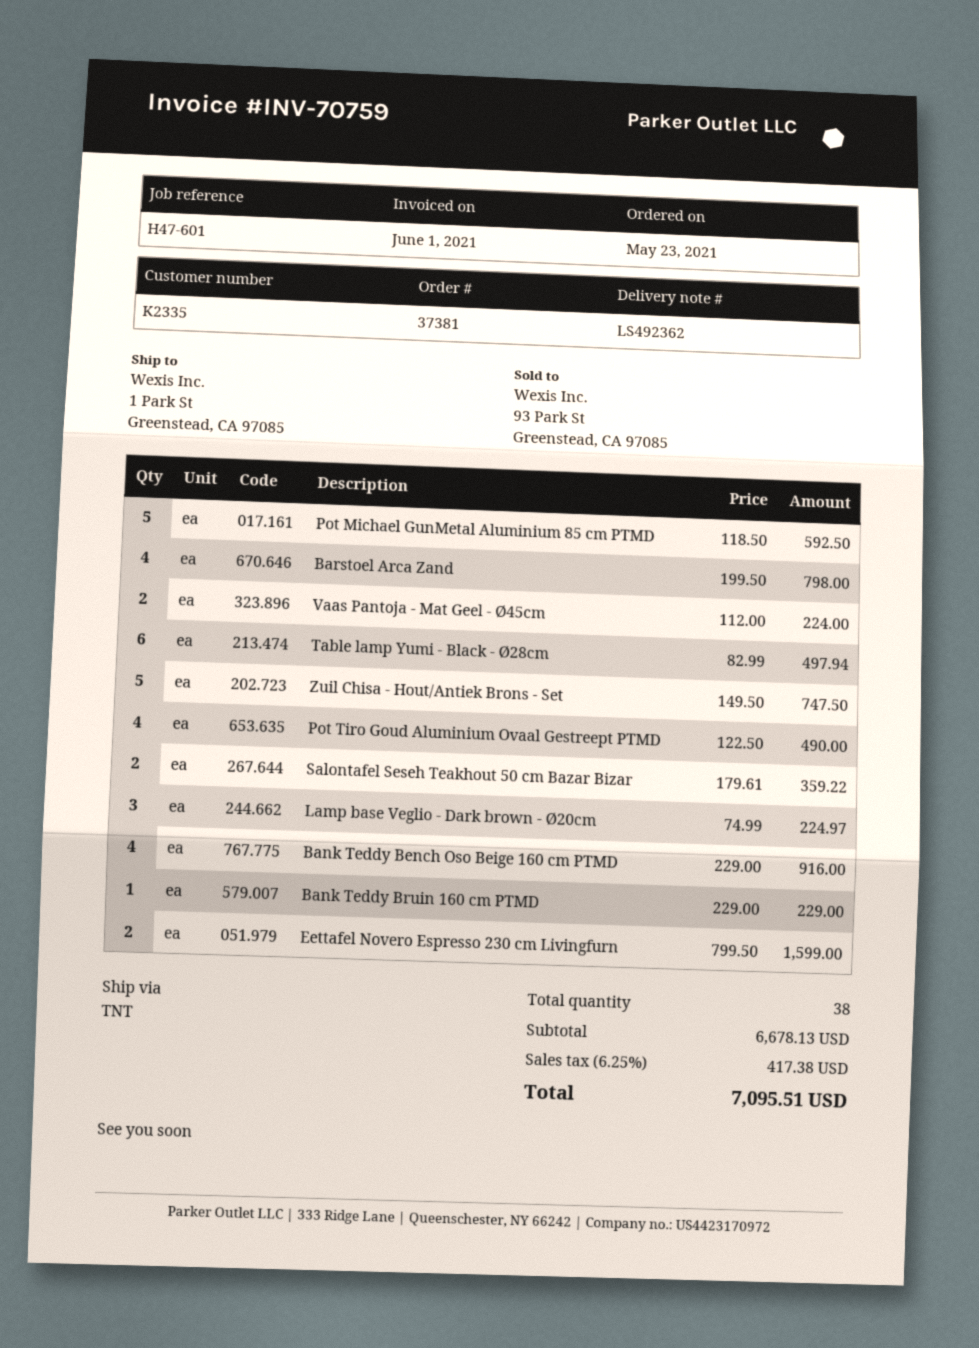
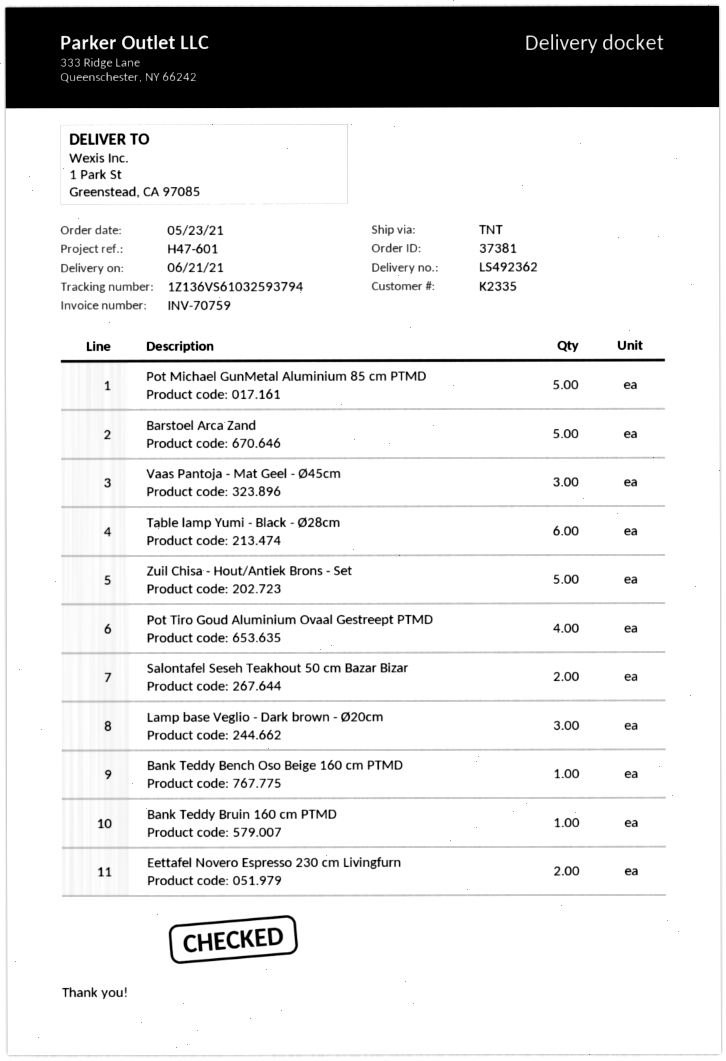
Barstoel Arca Zand: 4 -> 5
Vaas Pantoja - Mat Geel - Ø45cm: 2 -> 3
Bank Teddy Bench Oso Beige 160 cm PTMD: 4 -> 1

